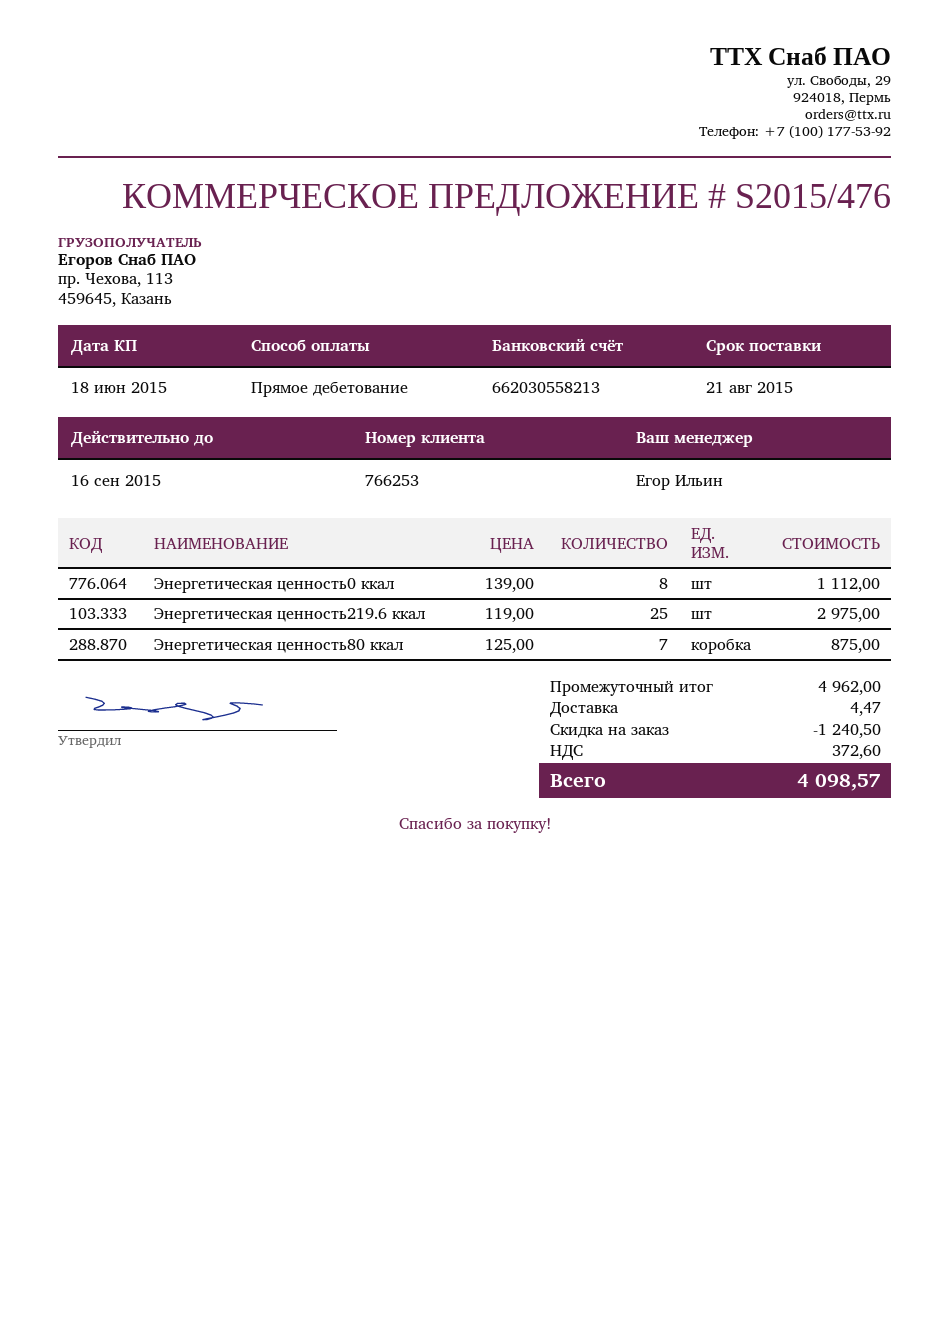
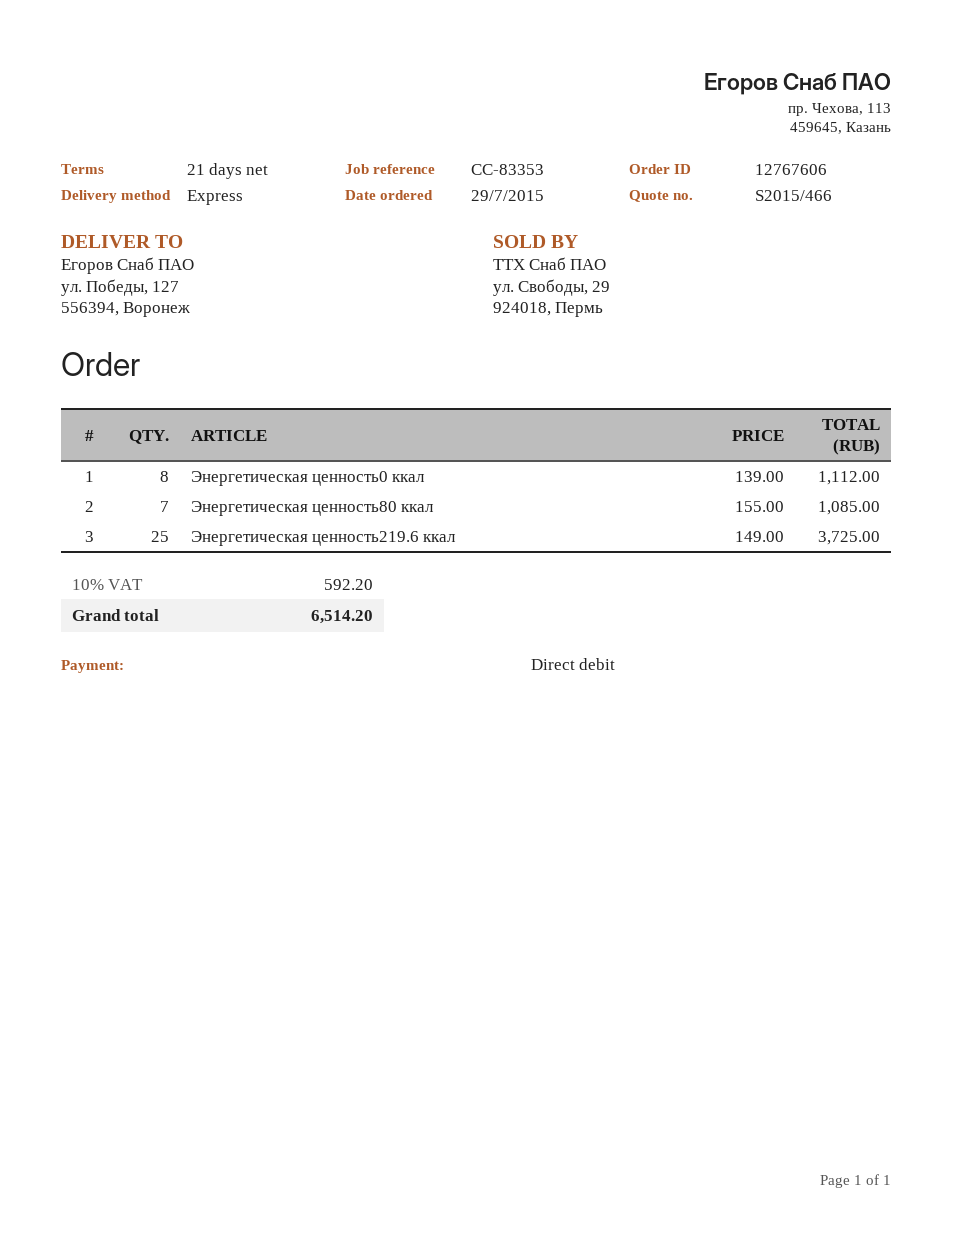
quote number: S2015/476 -> S2015/466
ship to: пр. Чехова, 113, 459645, Казань -> ул. Победы, 127, 556394, Воронеж
Энергетическая ценность219.6 ккал: 25 x 119.00 = 2975.00 -> 25 x 149.00 = 3725.00
Энергетическая ценность80 ккал: 7 x 125.00 = 875.00 -> 7 x 155.00 = 1085.00
discount: 1240.50 -> none
shipping: 4.47 -> none
tax: 372.60 -> 592.20
total: 4098.57 -> 6514.20

